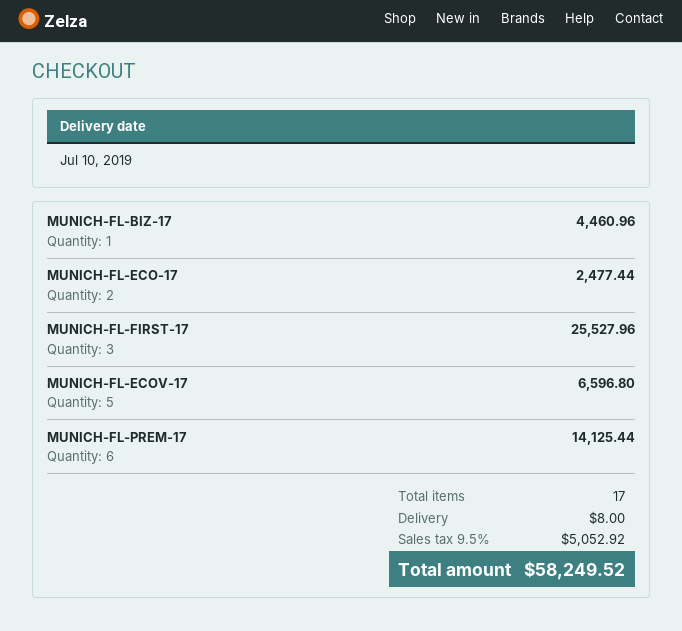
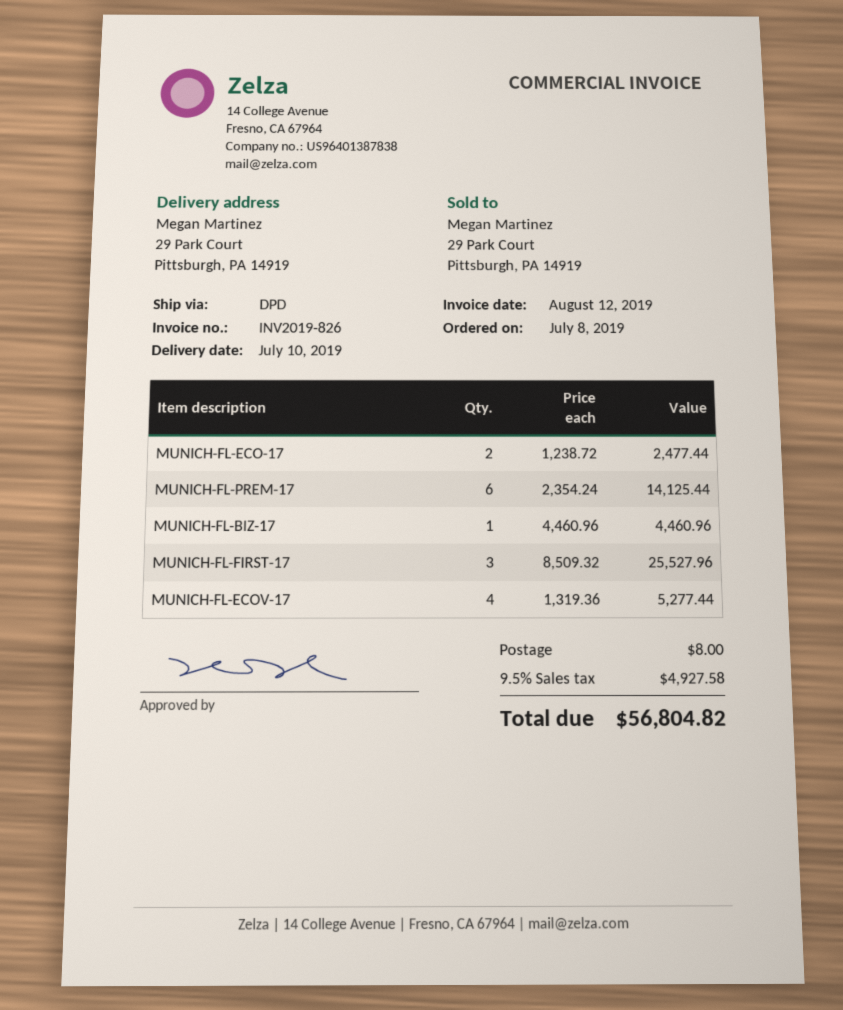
MUNICH-FL-ECOV-17: 5 for 6596.80 -> 4 for 5277.44
tax: 9.5% = 5052.92 -> 9.5% = 4927.58
total: 58249.52 -> 56804.82

